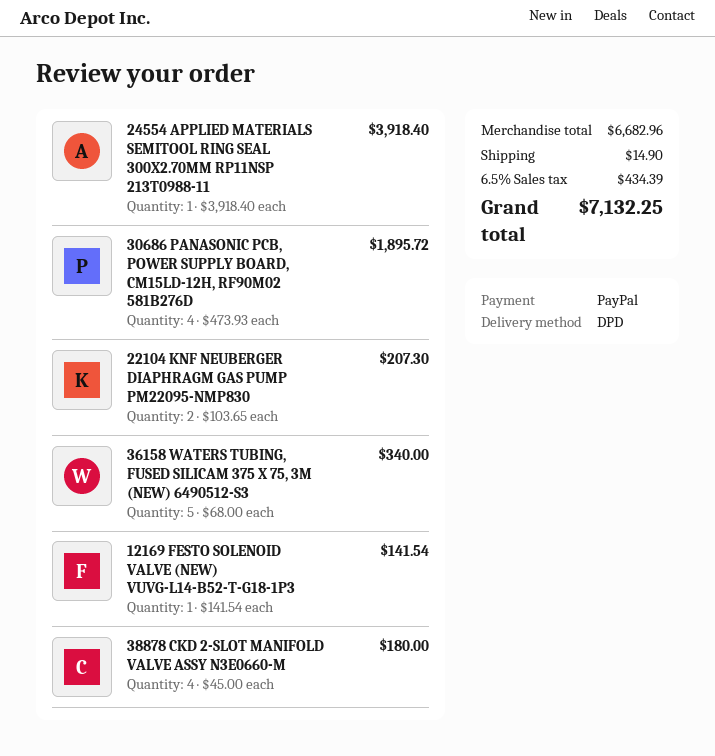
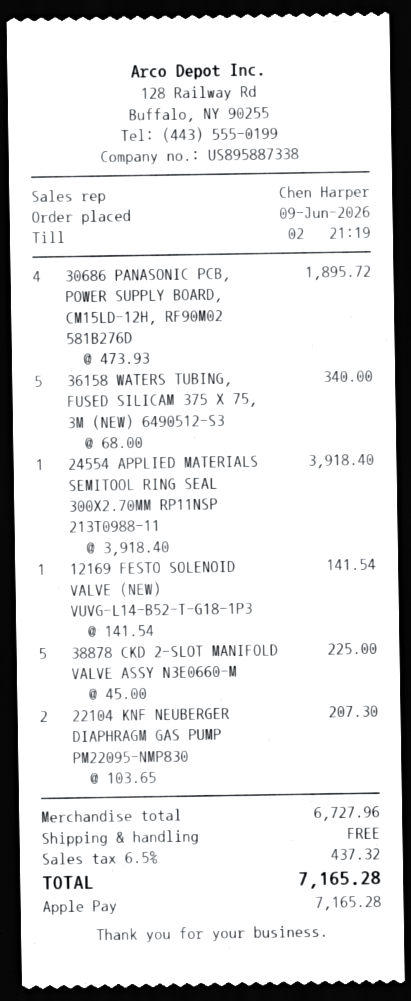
payment method: PayPal -> Apple Pay
38878 CKD 2-SLOT MANIFOLD VALVE ASSY N3E0660-M: 4 x 45.00 = 180.00 -> 5 x 45.00 = 225.00
subtotal: 6682.96 -> 6727.96
shipping: 14.90 -> 0.00
tax: 6.5% = 434.39 -> 6.5% = 437.32
total: 7132.25 -> 7165.28

